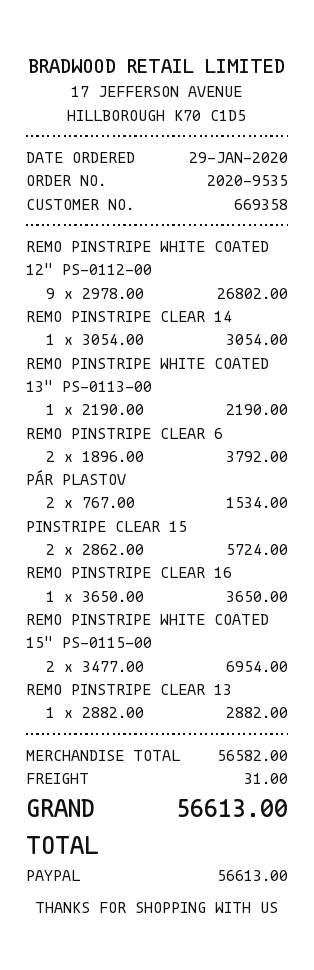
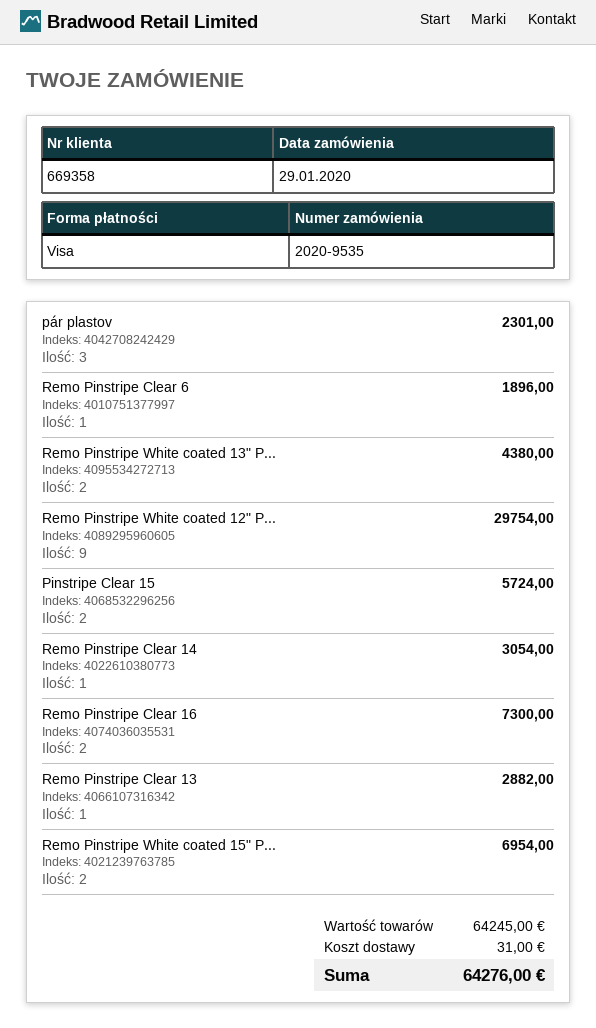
payment method: PayPal -> Visa
REMO PINSTRIPE WHITE COATED 12" PS-0112-00: 9 for 26802.00 -> 9 for 29754.00
REMO PINSTRIPE WHITE COATED 13" PS-0113-00: 1 for 2190.00 -> 2 for 4380.00
REMO PINSTRIPE CLEAR 6: 2 for 3792.00 -> 1 for 1896.00
PÁR PLASTOV: 2 for 1534.00 -> 3 for 2301.00
REMO PINSTRIPE CLEAR 16: 1 for 3650.00 -> 2 for 7300.00
subtotal: 56582.00 -> 64245.00
total: 56613.00 -> 64276.00

